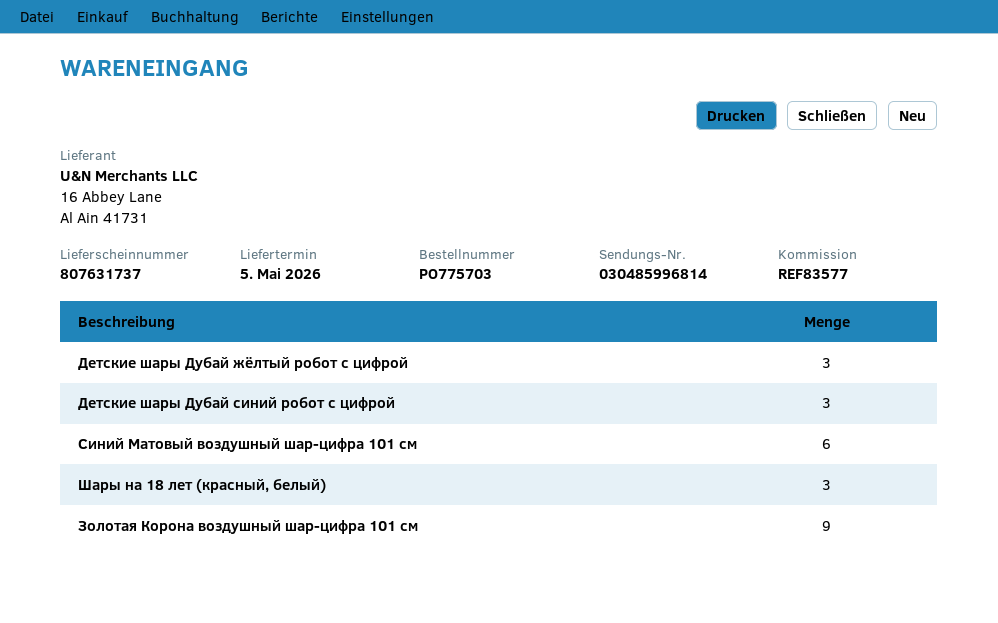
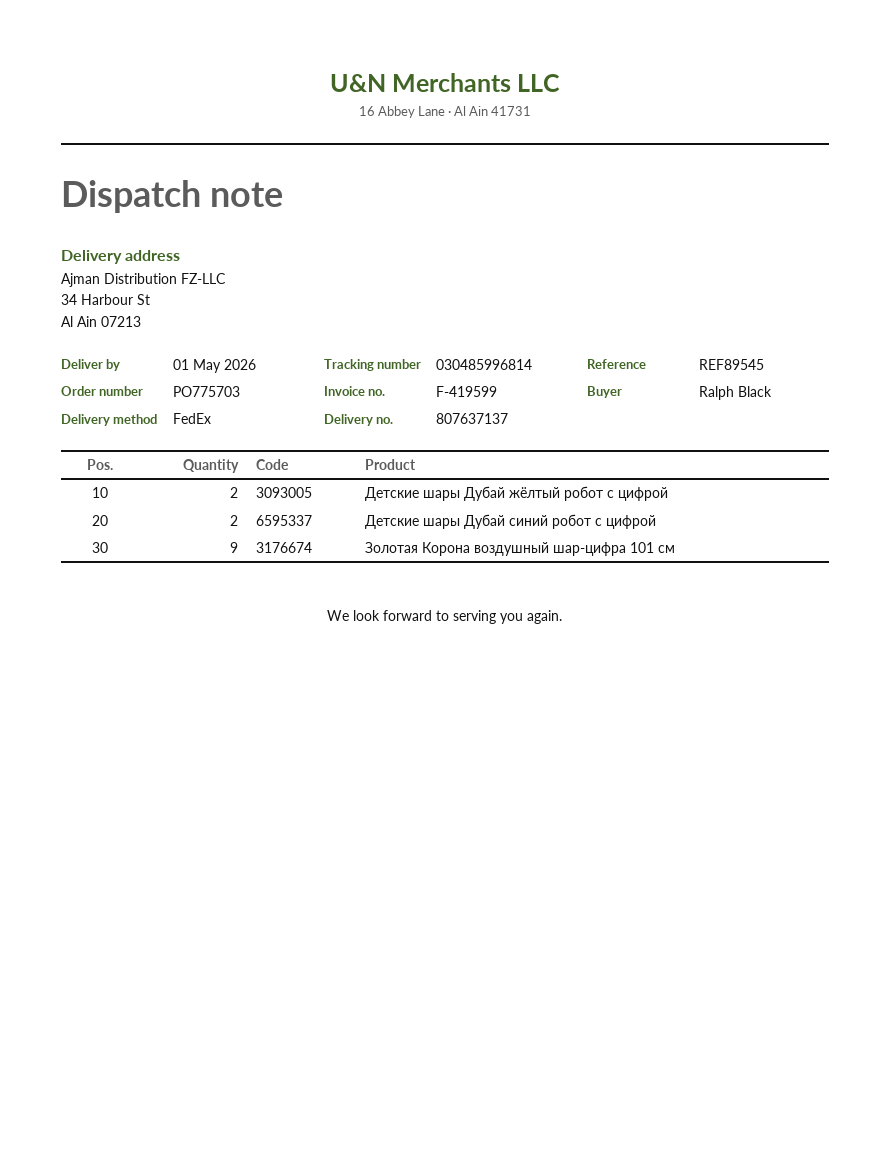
delivery note number: 807631737 -> 807637137
delivery date: 2026-05-05 -> 2026-05-01
reference: REF83577 -> REF89545
Детские шары Дубай жёлтый робот с цифрой: 3 -> 2
Детские шары Дубай синий робот с цифрой: 3 -> 2
Синий Матовый воздушный шар-цифра 101 см: 6 -> none
Шары на 18 лет (красный, белый): 3 -> none

